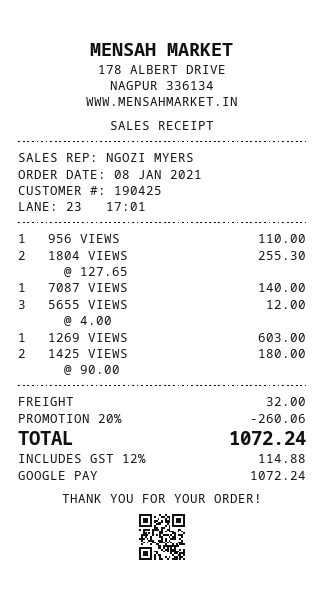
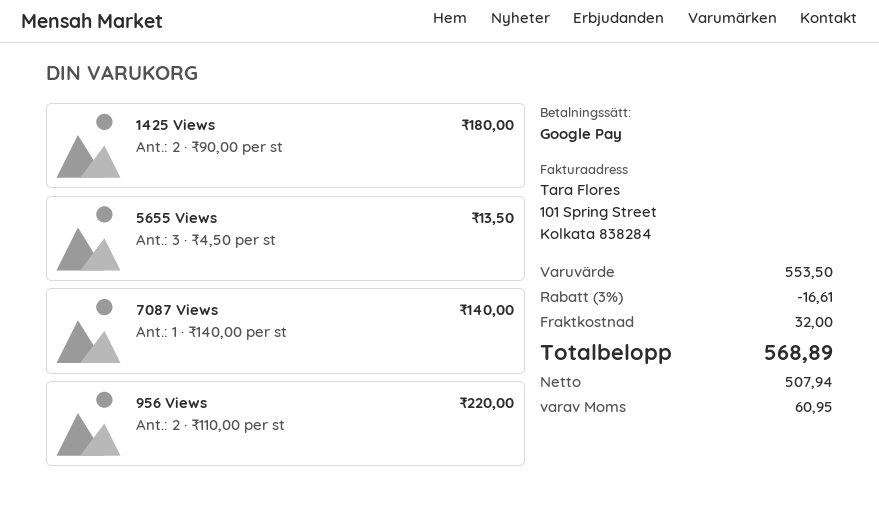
956 VIEWS: 1 x 110.00 = 110.00 -> 2 x 110.00 = 220.00
1804 VIEWS: 2 x 127.65 = 255.30 -> none
5655 VIEWS: 3 x 4.00 = 12.00 -> 3 x 4.50 = 13.50
1269 VIEWS: 1 x 603.00 = 603.00 -> none
discount: 20% = 260.06 -> 3% = 16.61
tax: 114.88 -> 60.95
total: 1072.24 -> 568.89

